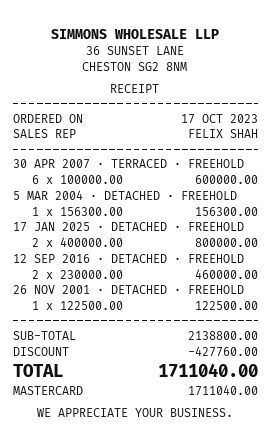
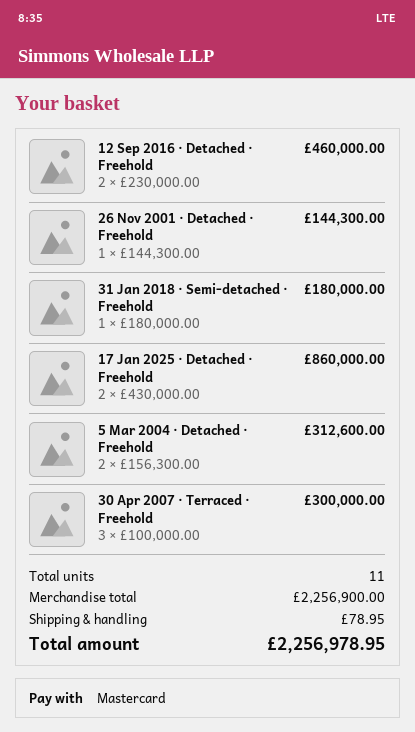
30 APR 2007 · TERRACED · FREEHOLD: 6 x 100000.00 = 600000.00 -> 3 x 100000.00 = 300000.00
5 MAR 2004 · DETACHED · FREEHOLD: 1 x 156300.00 = 156300.00 -> 2 x 156300.00 = 312600.00
17 JAN 2025 · DETACHED · FREEHOLD: 2 x 400000.00 = 800000.00 -> 2 x 430000.00 = 860000.00
26 NOV 2001 · DETACHED · FREEHOLD: 1 x 122500.00 = 122500.00 -> 1 x 144300.00 = 144300.00
31 Jan 2018 · Semi-detached · Freehold: none -> 1 x 180000.00 = 180000.00
subtotal: 2138800.00 -> 2256900.00
discount: 427760.00 -> none
shipping: none -> 78.95
total: 1711040.00 -> 2256978.95

